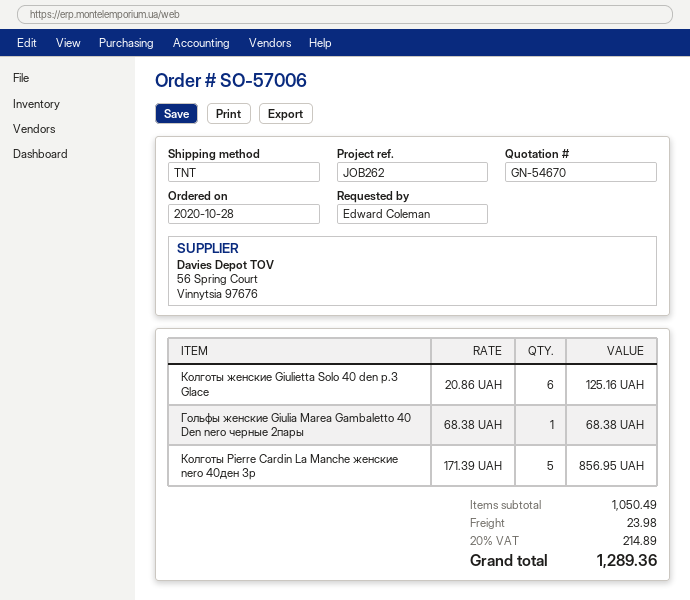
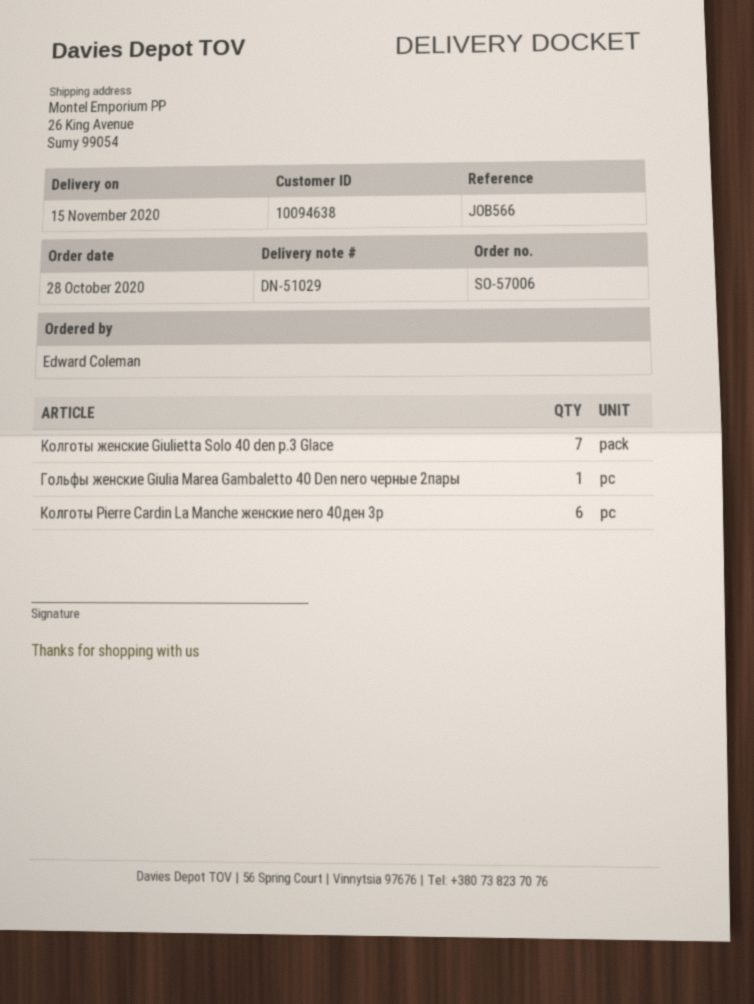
reference: JOB262 -> JOB566
Колготы женские Giulietta Solo 40 den р.3 Glace: 6 -> 7
Колготы Pierre Cardin La Manche женские nero 40ден 3р: 5 -> 6

